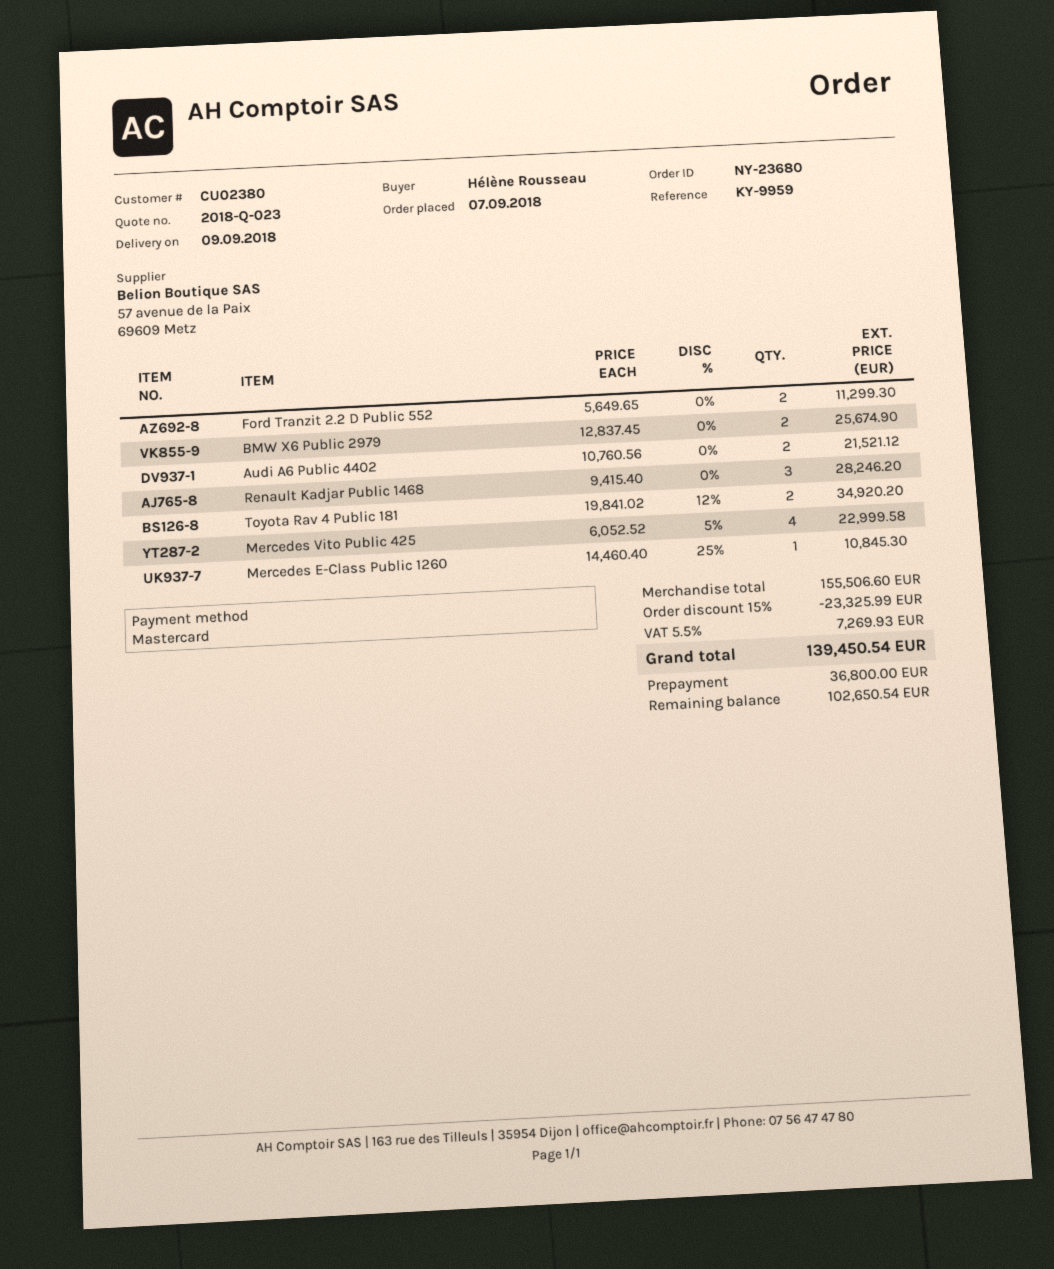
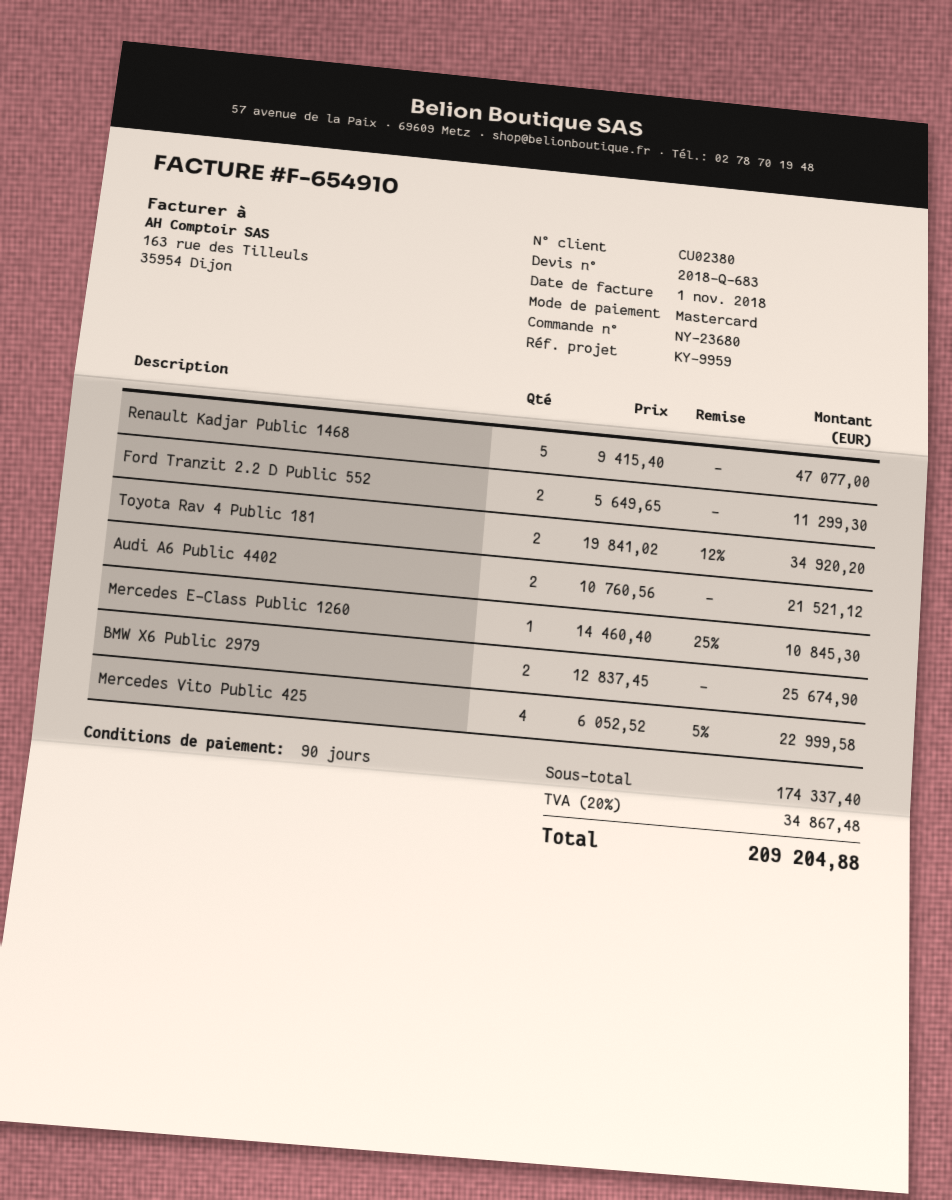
quote number: 2018-Q-023 -> 2018-Q-683
Renault Kadjar Public 1468: 3 x 9415.40 = 28246.20 -> 5 x 9415.40 = 47077.00
subtotal: 155506.60 -> 174337.40
discount: 15% = 23325.99 -> none
tax: 5.5% = 7269.93 -> 20% = 34867.48
total: 139450.54 -> 209204.88

